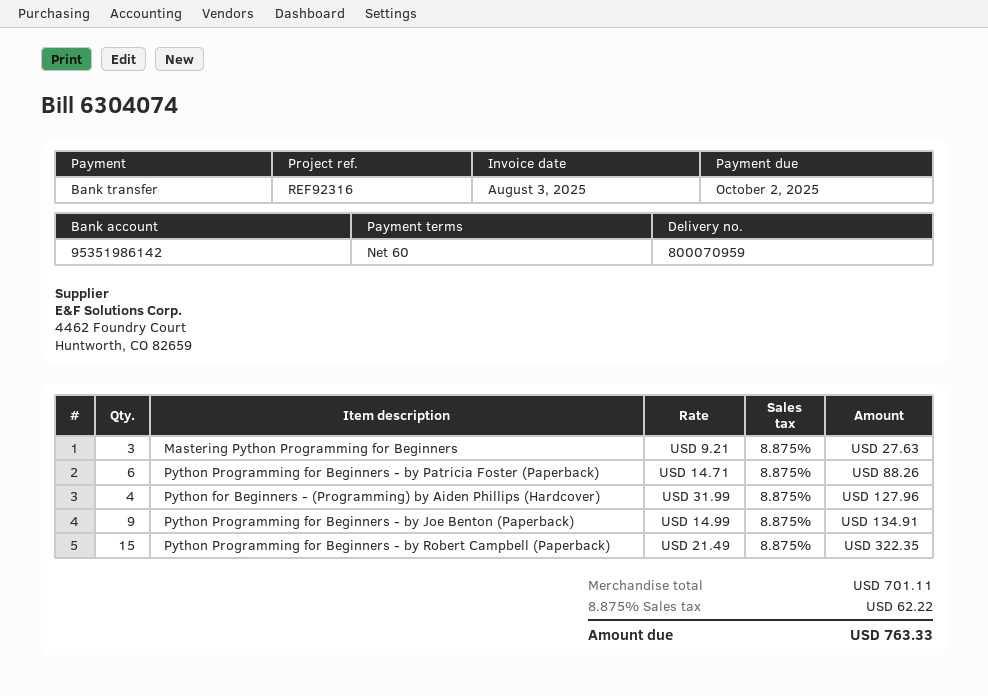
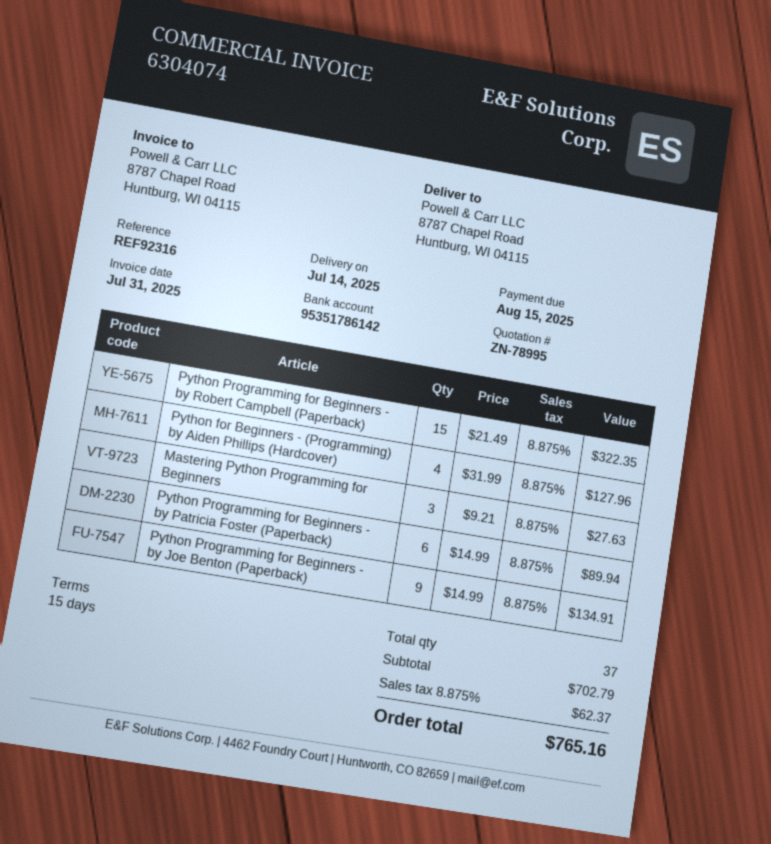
invoice date: 2025-08-03 -> 2025-07-31
payment terms: 60 days -> 15 days
due date: 2025-10-02 -> 2025-08-15
bank account: 95351986142 -> 95351786142
Python Programming for Beginners - by Patricia Foster (Paperback): 6 x 14.71 = 88.26 -> 6 x 14.99 = 89.94
subtotal: 701.11 -> 702.79
tax: 8.875% = 62.22 -> 8.875% = 62.37
total: 763.33 -> 765.16

